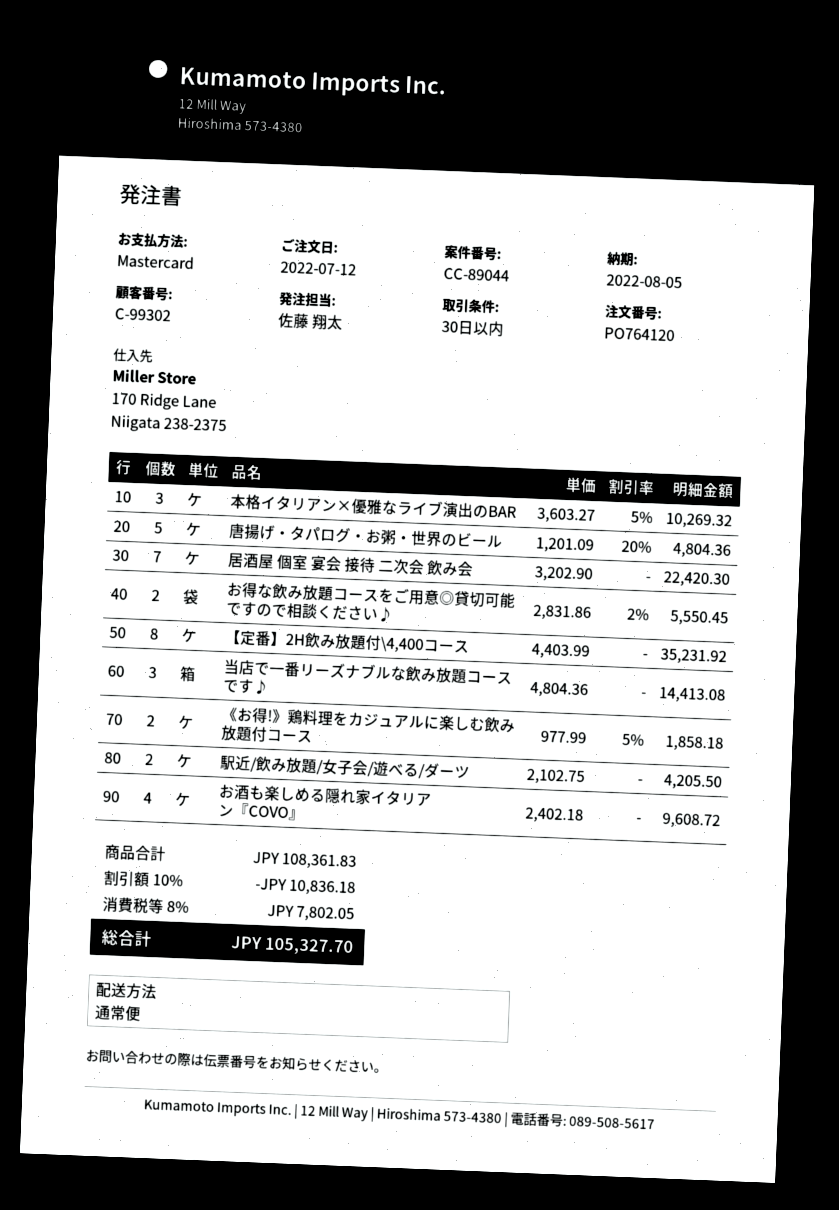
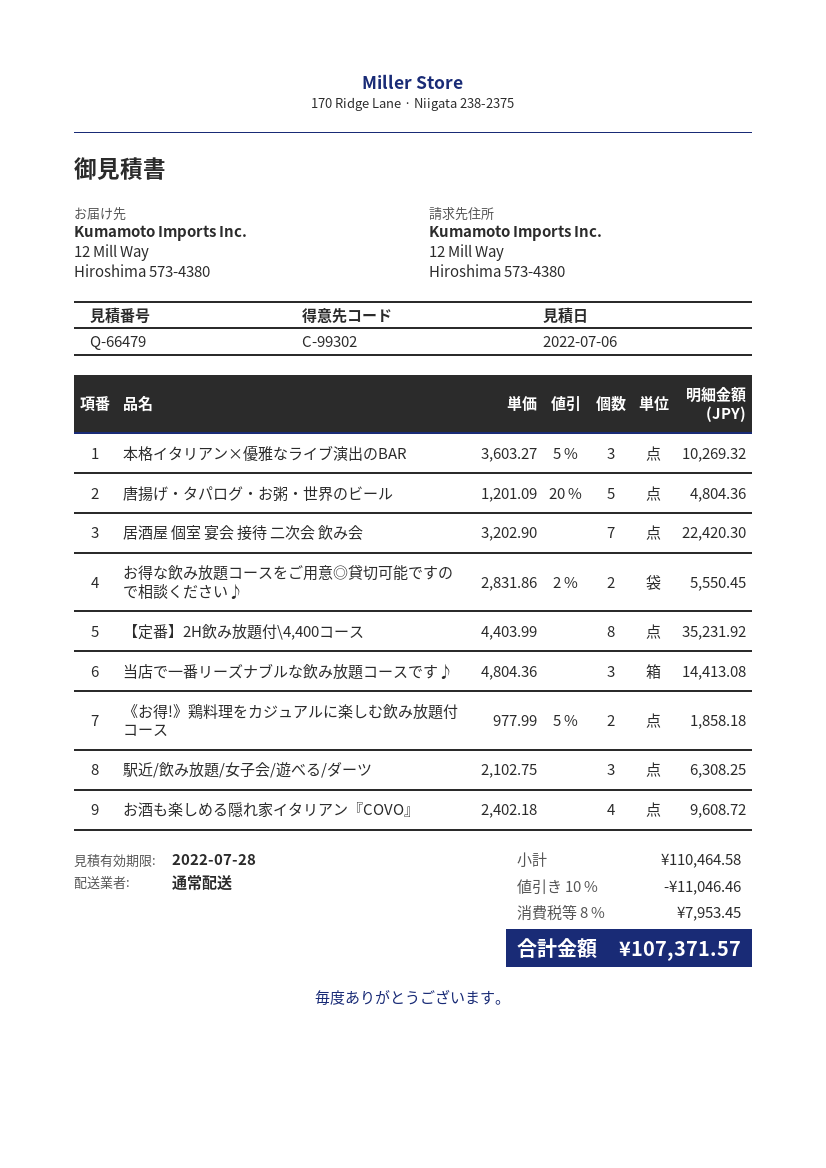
駅近/飲み放題/女子会/遊べる/ダーツ: 2 x 2102.75 = 4205.50 -> 3 x 2102.75 = 6308.25
subtotal: 108361.83 -> 110464.58
discount: 10% = 10836.18 -> 10% = 11046.46
tax: 8% = 7802.05 -> 8% = 7953.45
total: 105327.70 -> 107371.57

